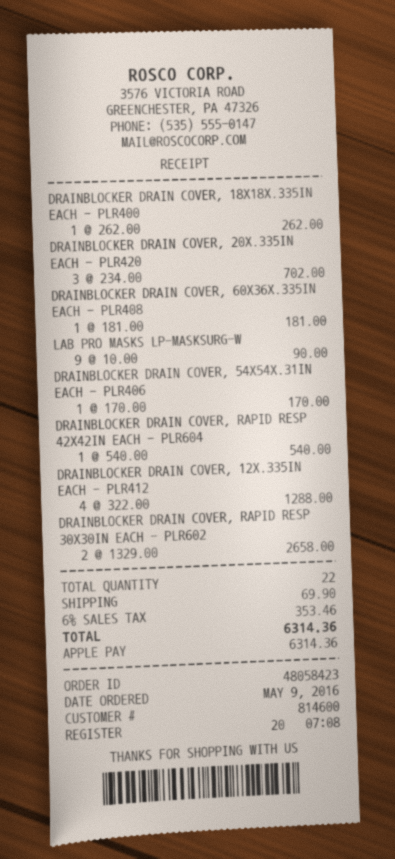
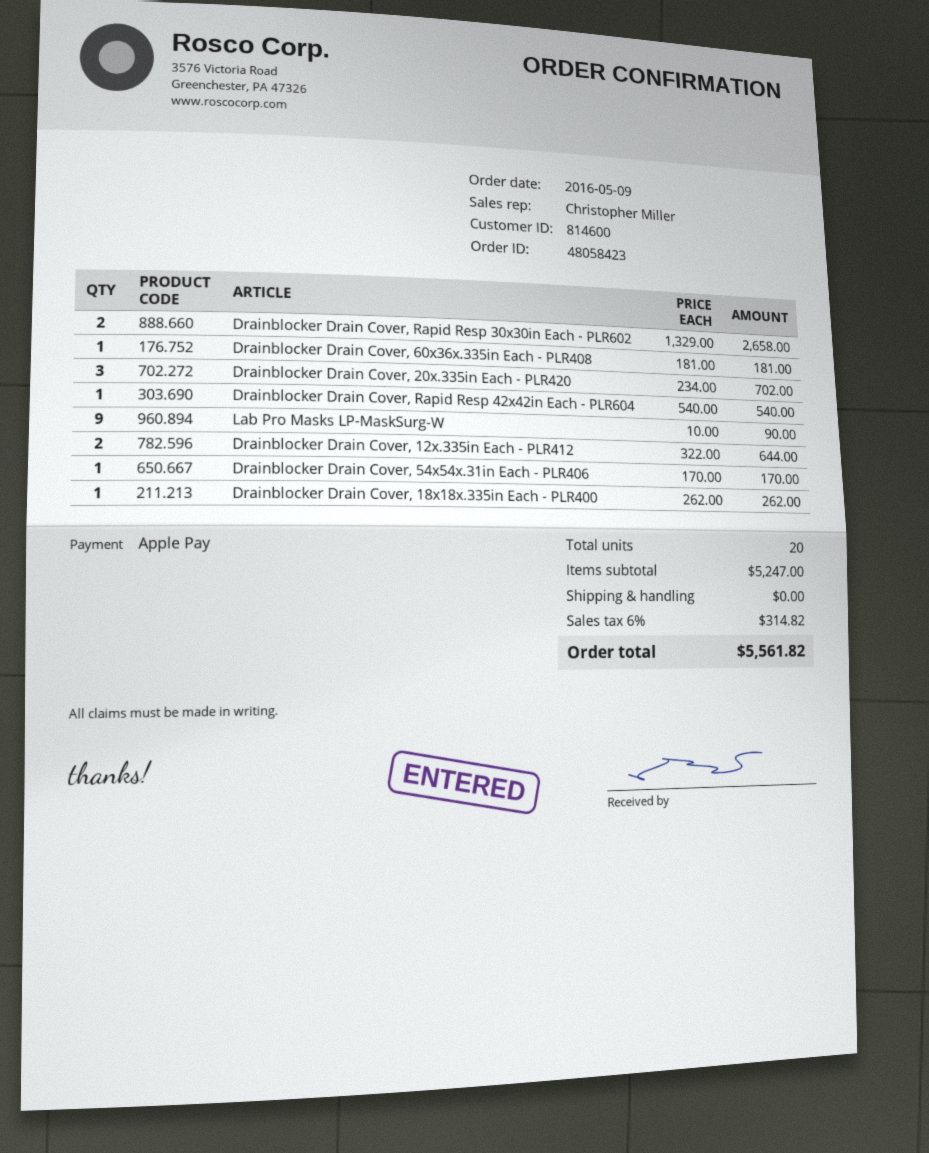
DRAINBLOCKER DRAIN COVER, 12X.335IN EACH - PLR412: 4 x 322.00 = 1288.00 -> 2 x 322.00 = 644.00
total quantity: 22 -> 20
shipping: 69.90 -> 0.00
tax: 6% = 353.46 -> 6% = 314.82
total: 6314.36 -> 5561.82

